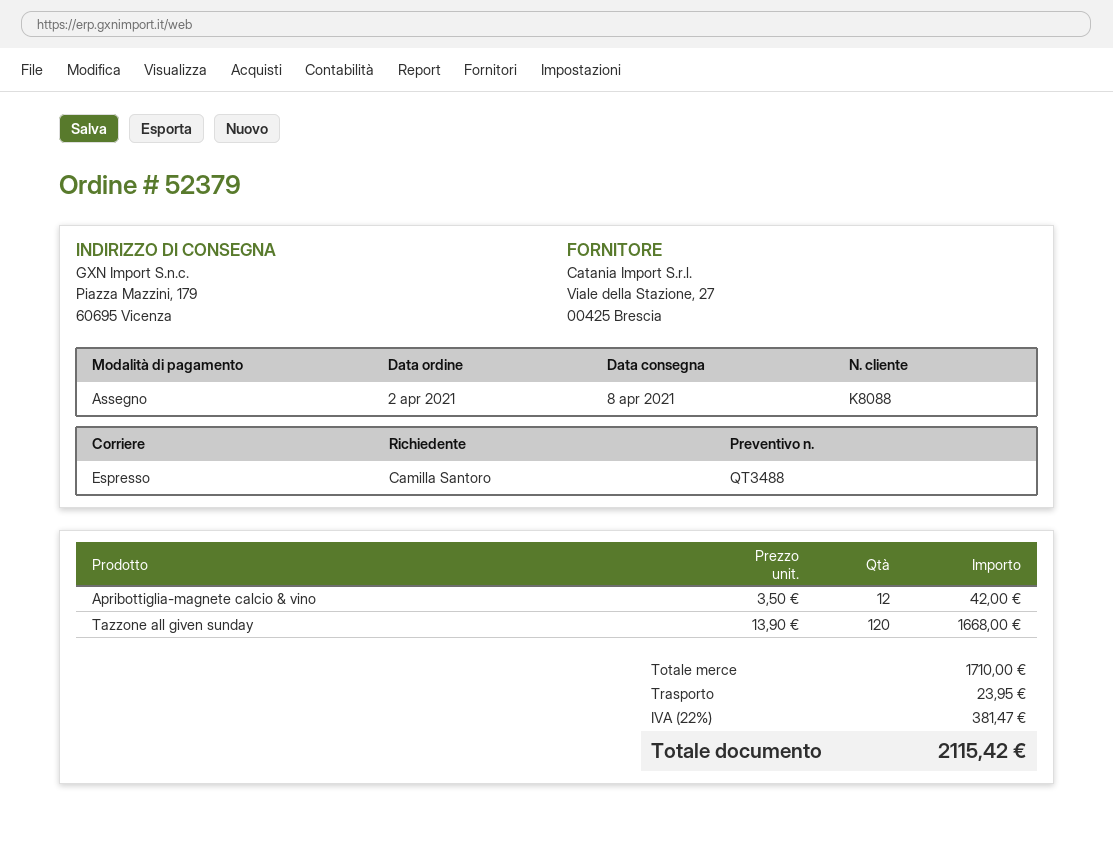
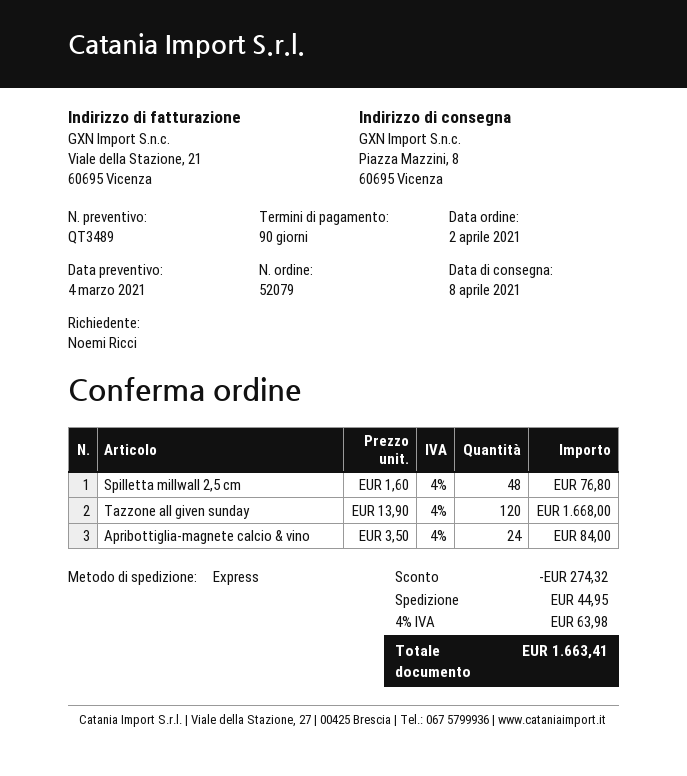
quote number: QT3488 -> QT3489
order number: 52379 -> 52079
ordered by: Camilla Santoro -> Noemi Ricci
ship to: Piazza Mazzini, 179, 60695 Vicenza -> Piazza Mazzini, 8, 60695 Vicenza
Apribottiglia-magnete calcio & vino: 12 x 3.50 = 42.00 -> 24 x 3.50 = 84.00
Spilletta millwall 2,5 cm: none -> 48 x 1.60 = 76.80
discount: none -> 274.32
shipping: 23.95 -> 44.95
tax: 22% = 381.47 -> 4% = 63.98
total: 2115.42 -> 1663.41

